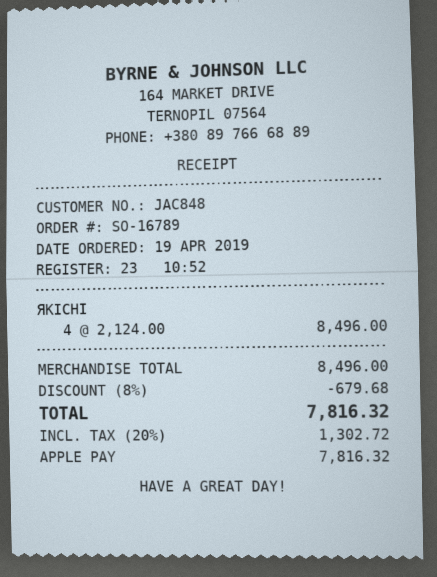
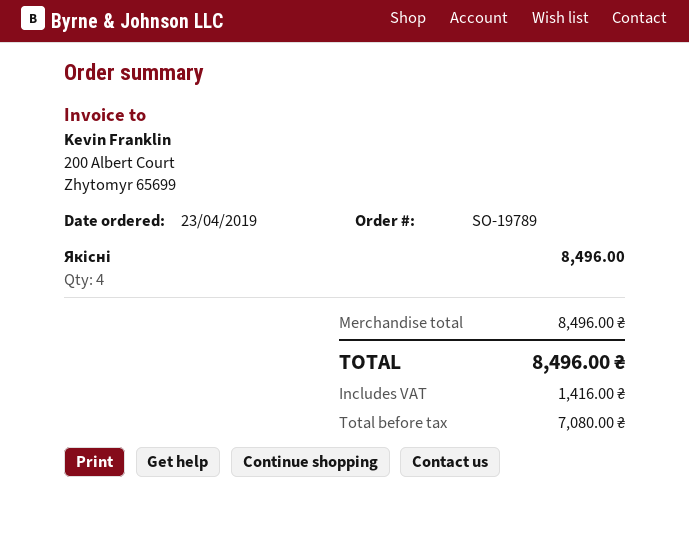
order number: SO-16789 -> SO-19789
order date: 2019-04-19 -> 2019-04-23
discount: 8% = 679.68 -> none
tax: 1302.72 -> 1416.00
total: 7816.32 -> 8496.00

